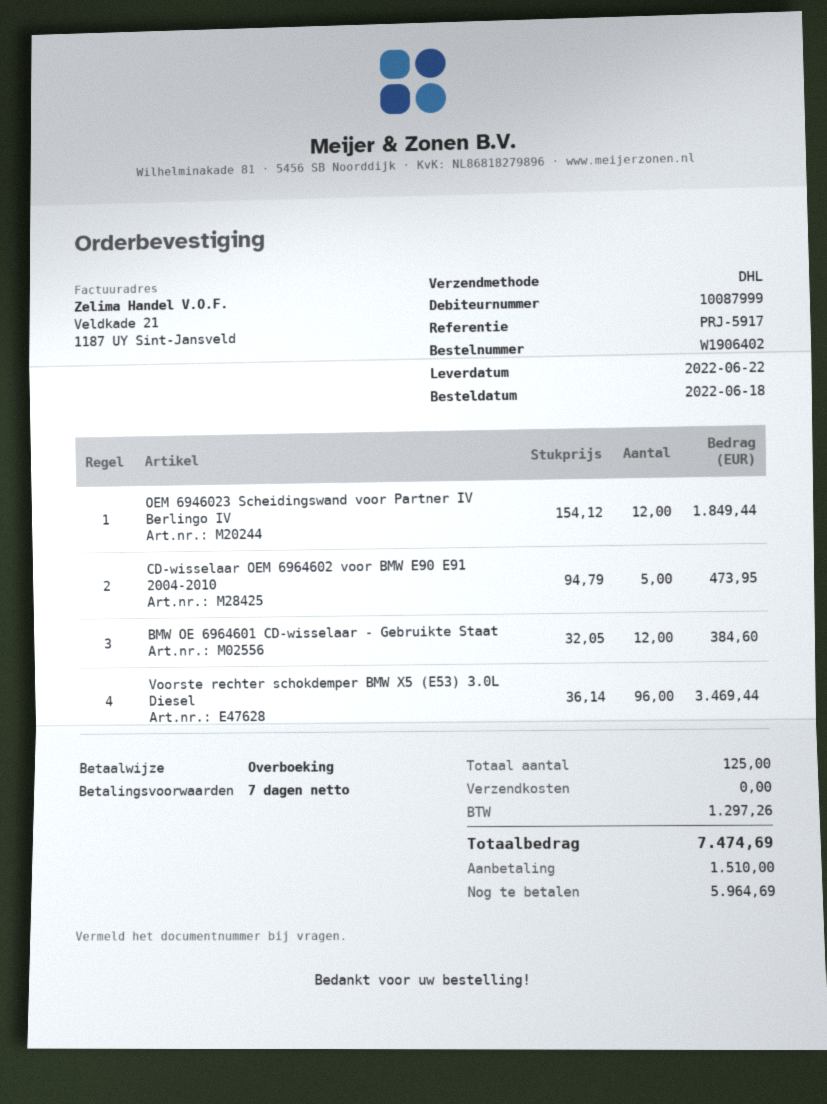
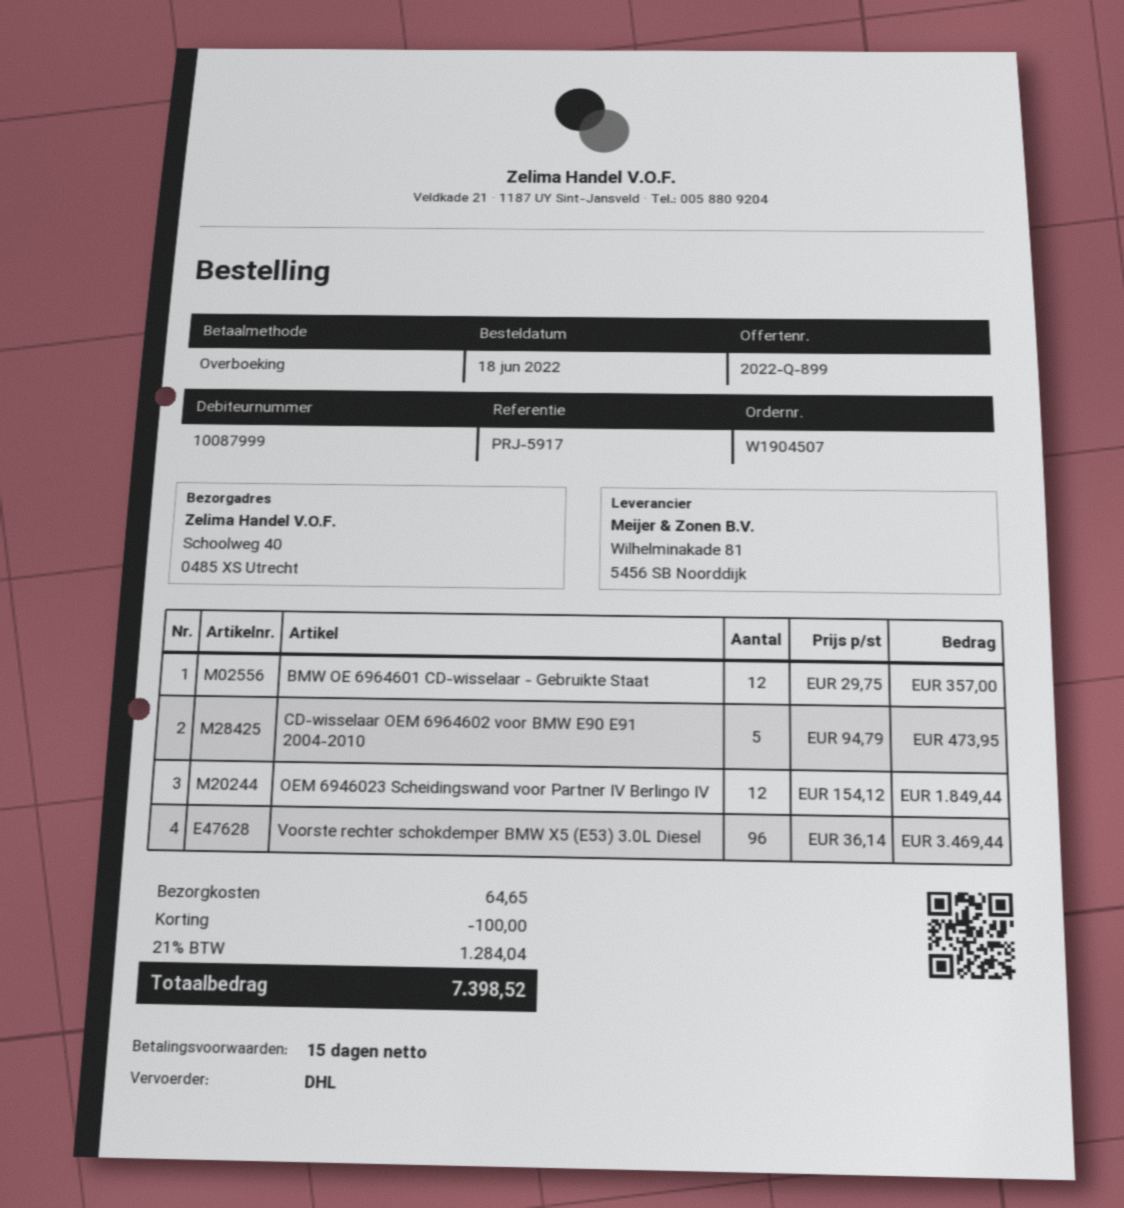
order number: W1906402 -> W1904507
payment terms: 7 days -> 15 days
BMW OE 6964601 CD-wisselaar - Gebruikte Staat: 12 x 32.05 = 384.60 -> 12 x 29.75 = 357.00
discount: none -> 100.00
shipping: 0.00 -> 64.65
tax: 1297.26 -> 1284.04
total: 7474.69 -> 7398.52

